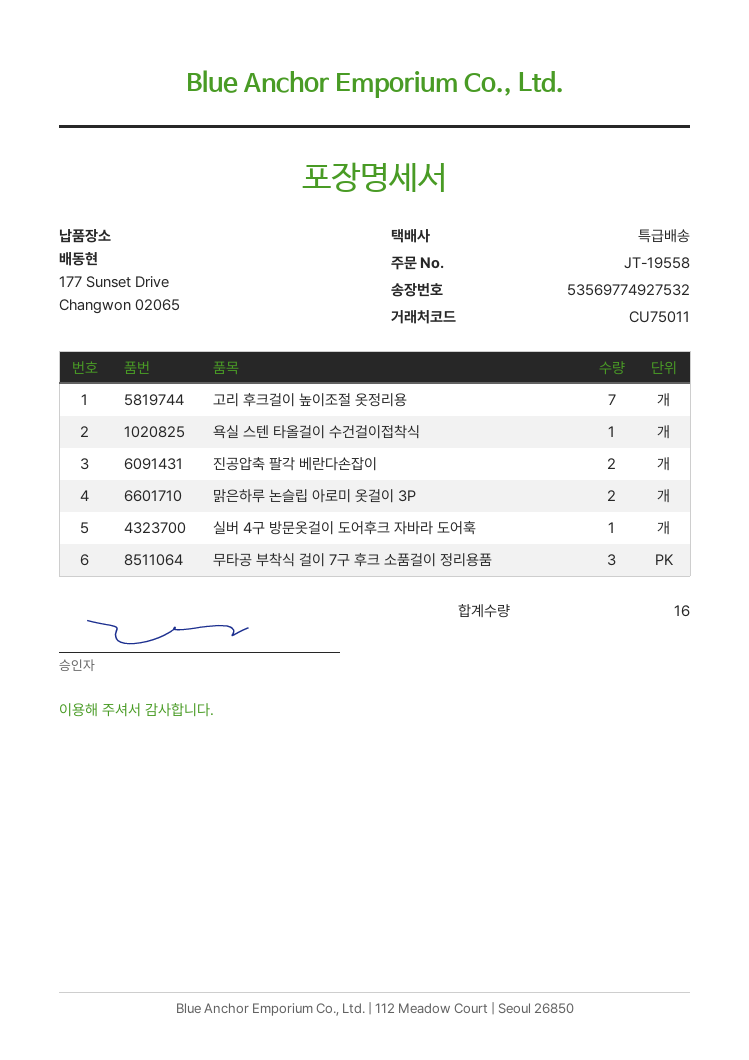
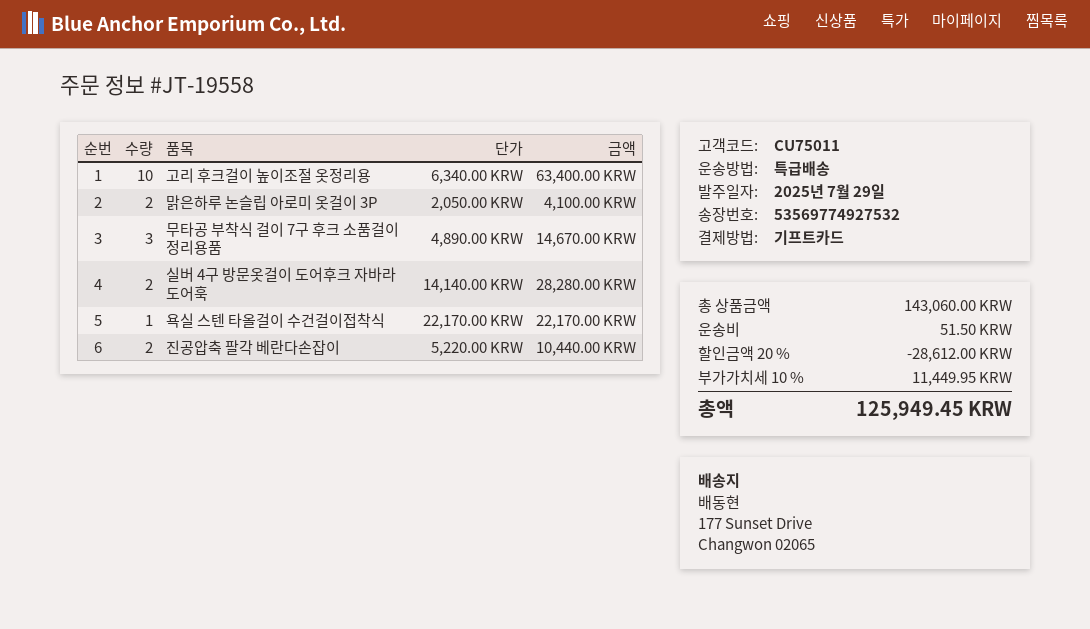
고리 후크걸이 높이조절 옷정리용: 7 -> 10
실버 4구 방문옷걸이 도어후크 자바라 도어훅: 1 -> 2

